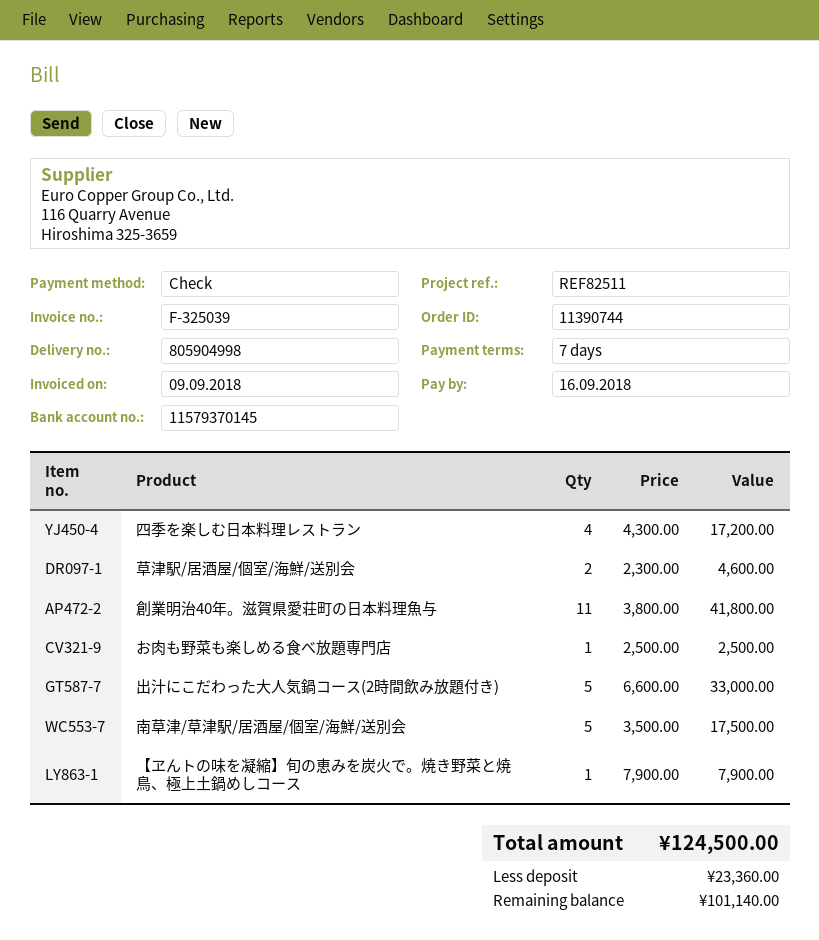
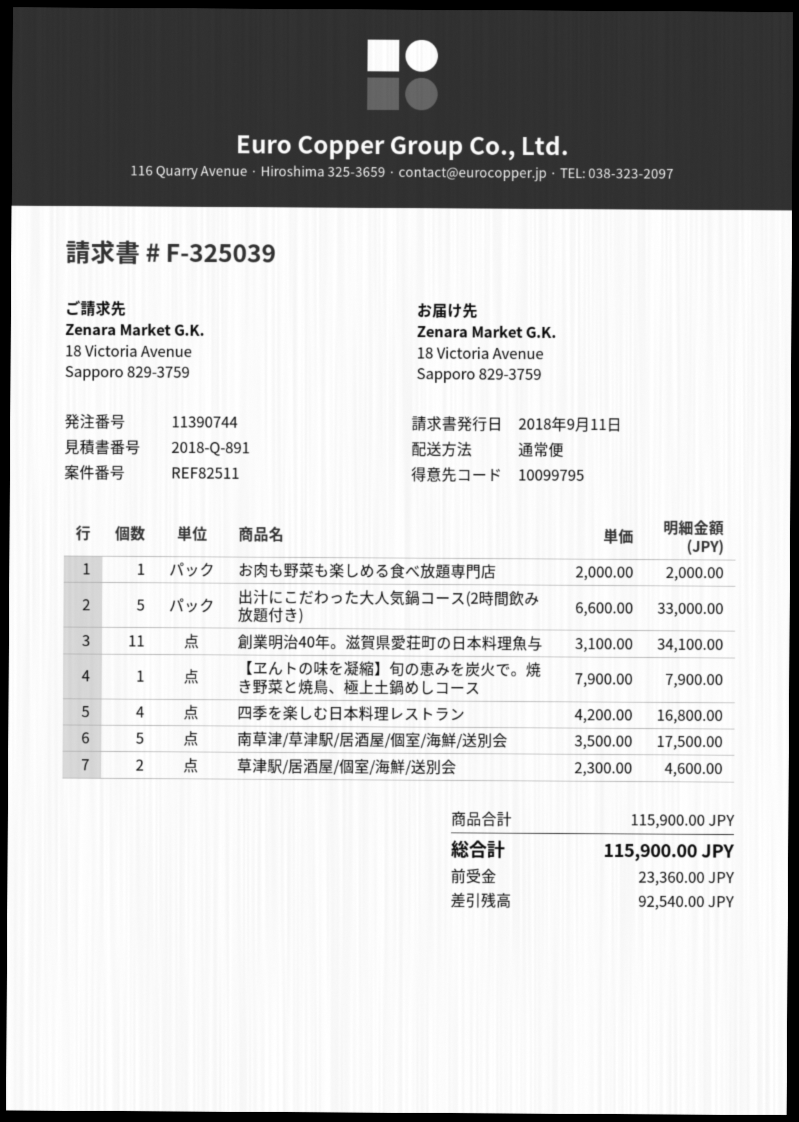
invoice date: 2018-09-09 -> 2018-09-11
四季を楽しむ日本料理レストラン: 4 x 4300.00 = 17200.00 -> 4 x 4200.00 = 16800.00
創業明治40年。滋賀県愛荘町の日本料理魚与: 11 x 3800.00 = 41800.00 -> 11 x 3100.00 = 34100.00
お肉も野菜も楽しめる食べ放題専門店: 1 x 2500.00 = 2500.00 -> 1 x 2000.00 = 2000.00
total: 124500.00 -> 115900.00
balance: 101140.00 -> 92540.00

